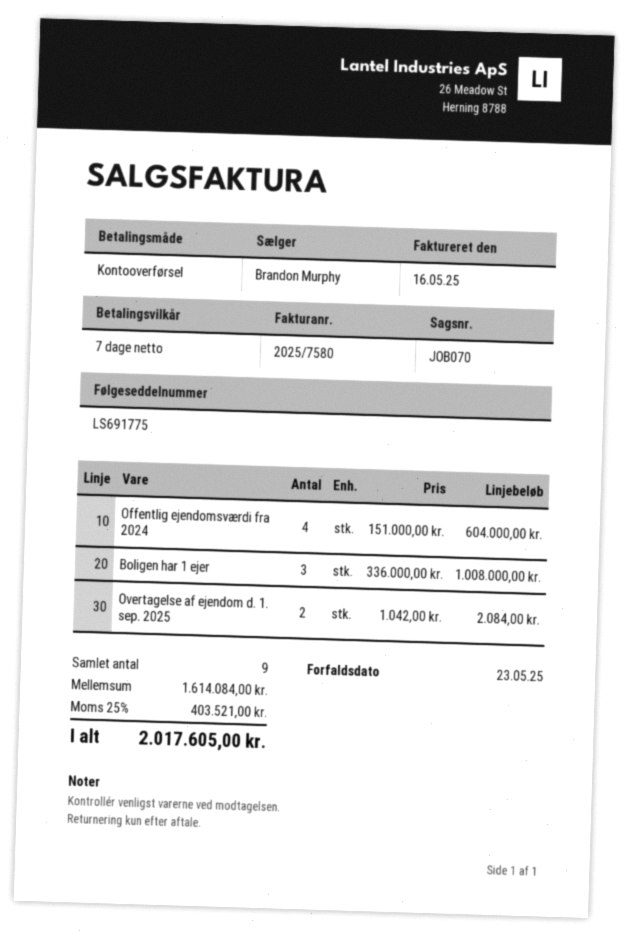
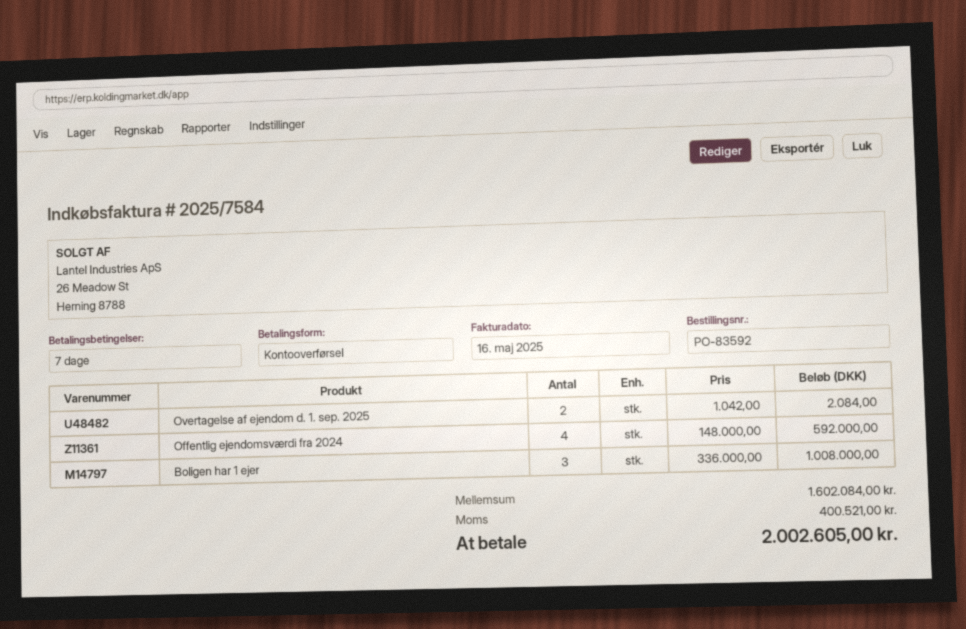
invoice number: 2025/7580 -> 2025/7584
Offentlig ejendomsværdi fra 2024: 4 x 151000.00 = 604000.00 -> 4 x 148000.00 = 592000.00
subtotal: 1614084.00 -> 1602084.00
tax: 403521.00 -> 400521.00
total: 2017605.00 -> 2002605.00

